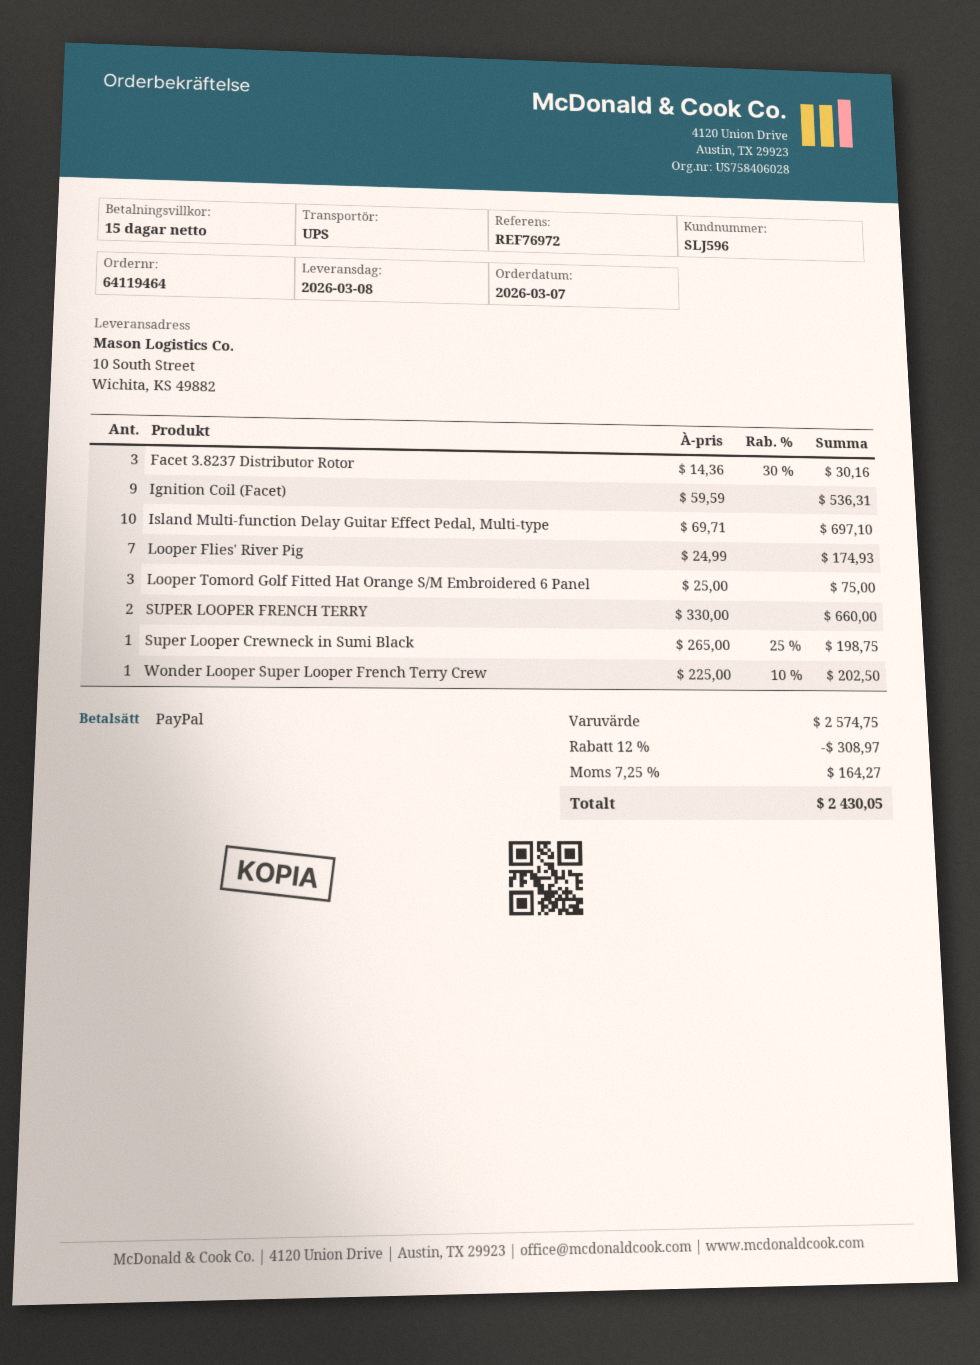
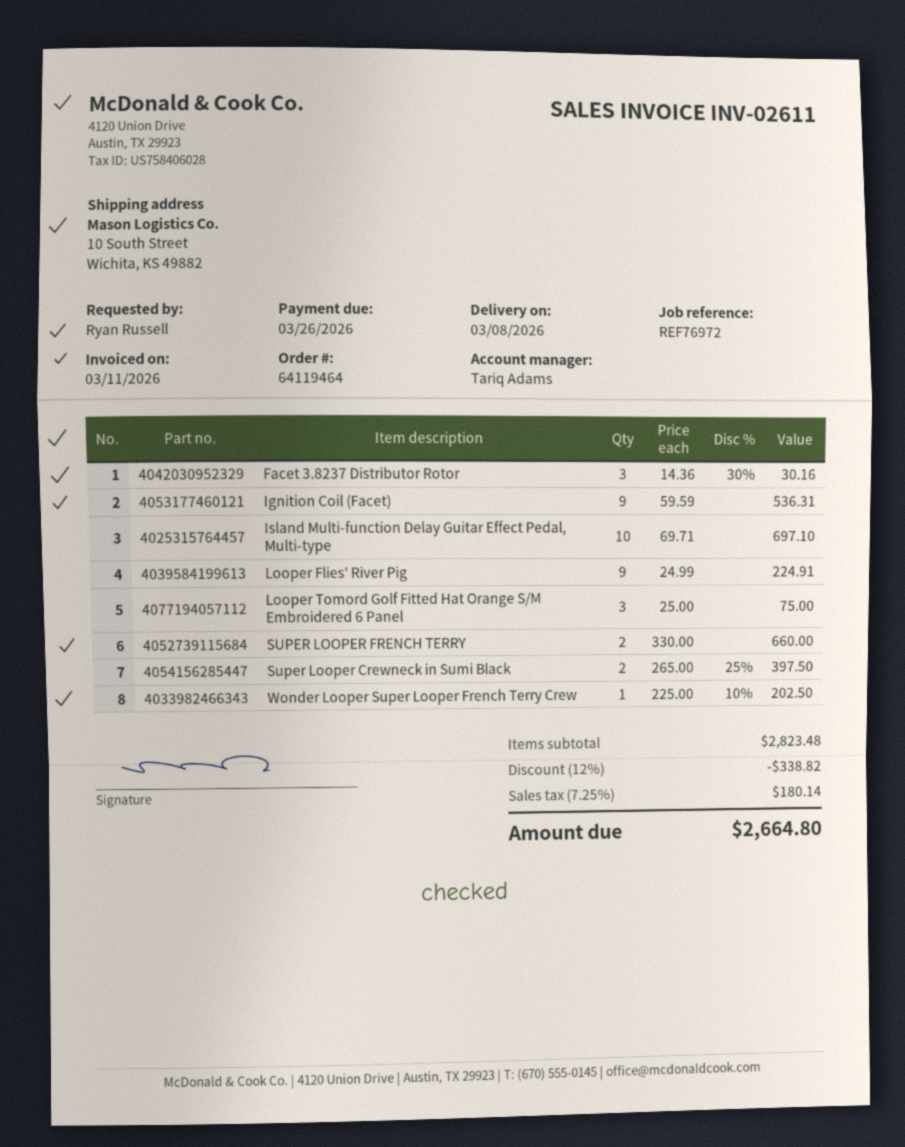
Looper Flies' River Pig: 7 x 24.99 = 174.93 -> 9 x 24.99 = 224.91
Super Looper Crewneck in Sumi Black: 1 x 265.00 - 25% = 198.75 -> 2 x 265.00 - 25% = 397.50
subtotal: 2574.75 -> 2823.48
discount: 12% = 308.97 -> 12% = 338.82
tax: 7.25% = 164.27 -> 7.25% = 180.14
total: 2430.05 -> 2664.80

